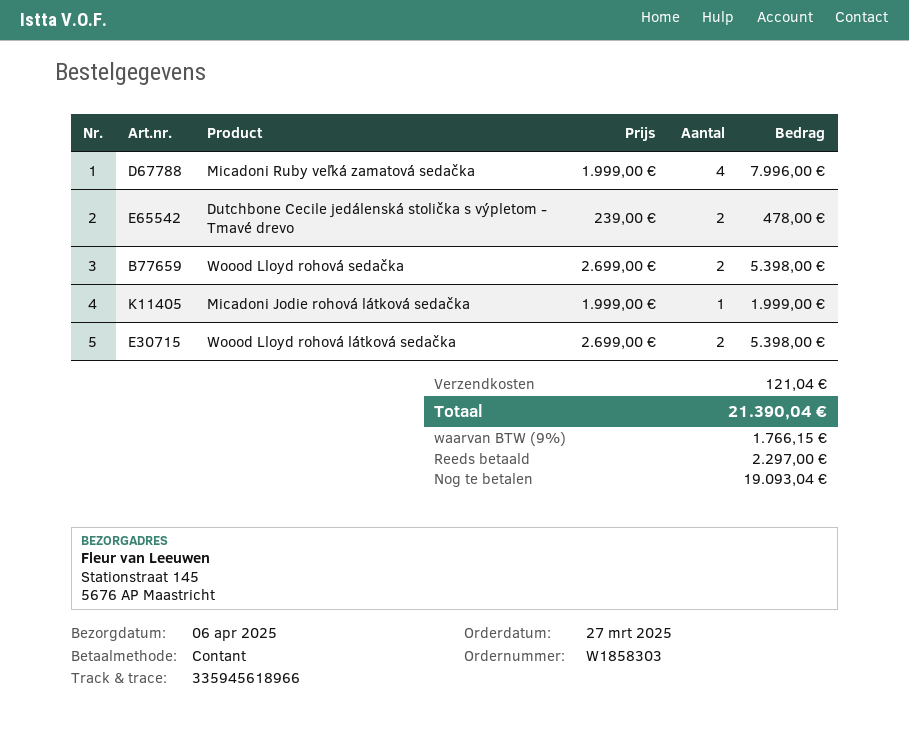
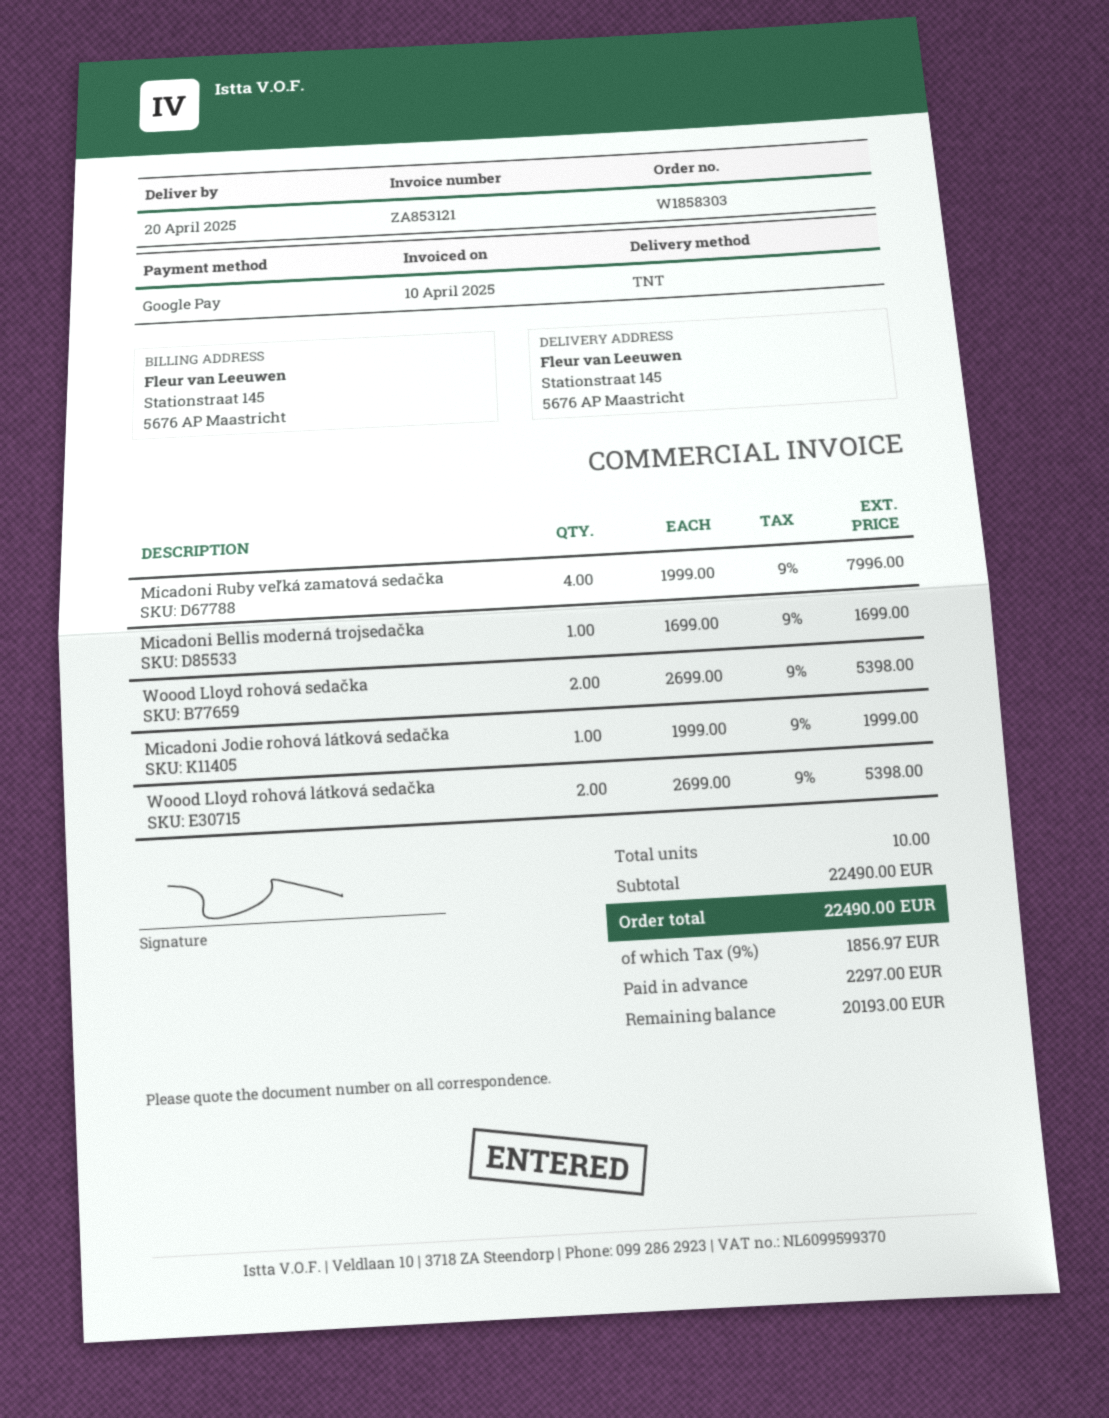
delivery date: 2025-04-06 -> 2025-04-20
payment method: cash -> Google Pay
Dutchbone Cecile jedálenská stolička s výpletom - Tmavé drevo: 2 x 239.00 = 478.00 -> none
Micadoni Bellis moderná trojsedačka: none -> 1 x 1699.00 = 1699.00
shipping: 121.04 -> none
tax: 9% = 1766.15 -> 9% = 1856.97
total: 21390.04 -> 22490.00
balance: 19093.04 -> 20193.00

